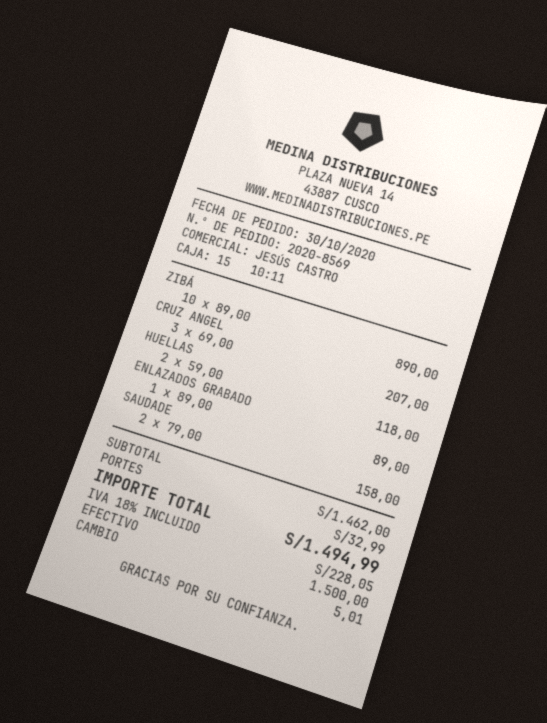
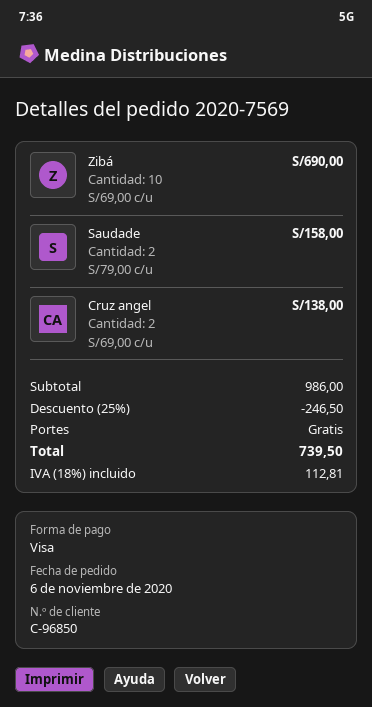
order number: 2020-8569 -> 2020-7569
order date: 2020-10-30 -> 2020-11-06
payment method: cash -> Visa
ZIBÁ: 10 x 89.00 = 890.00 -> 10 x 69.00 = 690.00
CRUZ ANGEL: 3 x 69.00 = 207.00 -> 2 x 69.00 = 138.00
HUELLAS: 2 x 59.00 = 118.00 -> none
ENLAZADOS GRABADO: 1 x 89.00 = 89.00 -> none
subtotal: 1462.00 -> 986.00
discount: none -> 25% = 246.50
shipping: 32.99 -> 0.00
tax: 18% = 228.05 -> 18% = 112.81
total: 1494.99 -> 739.50

